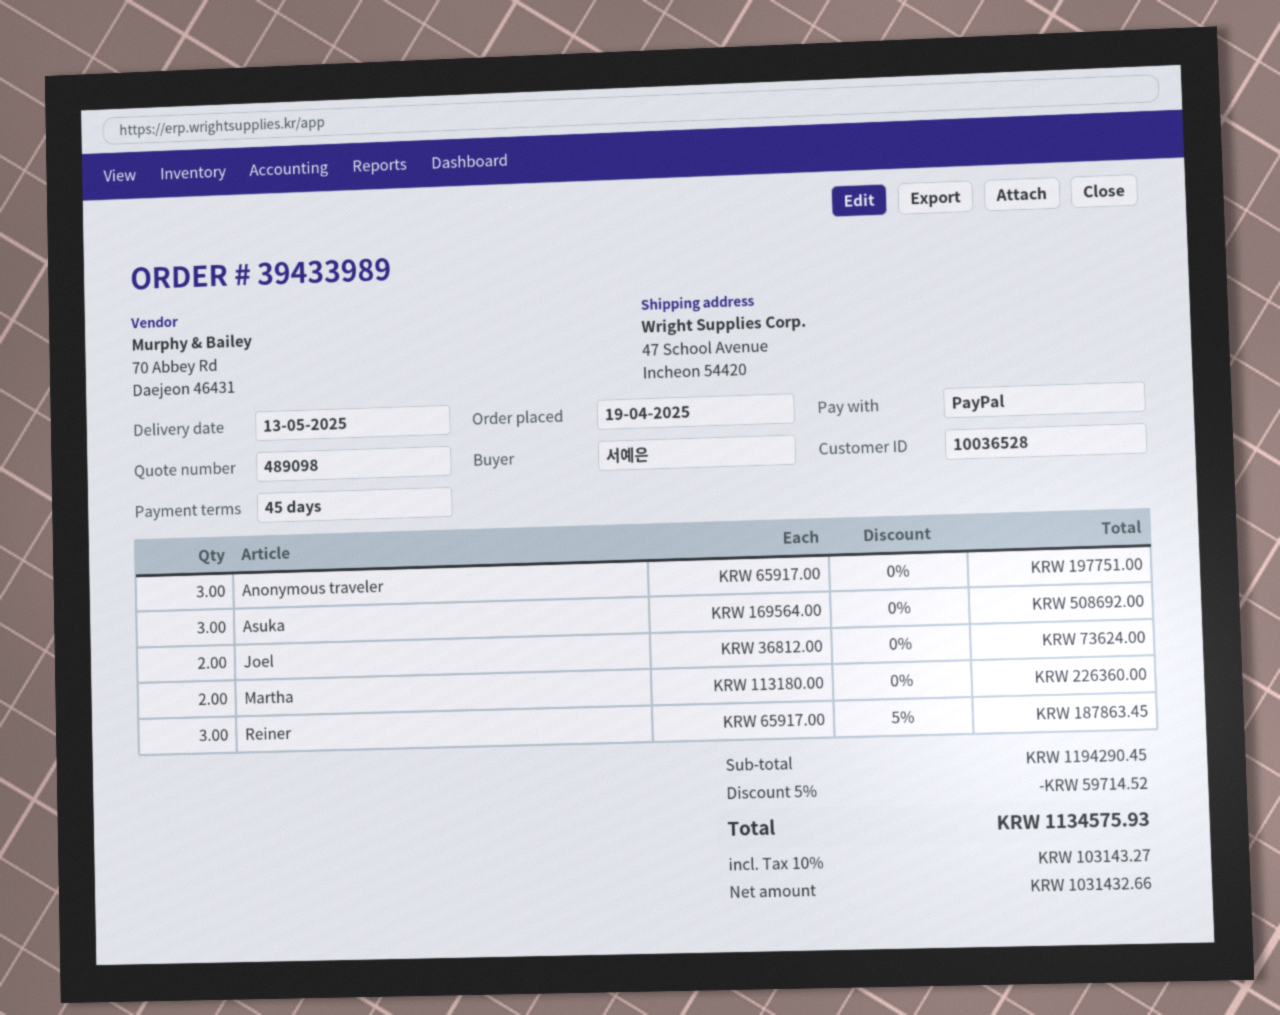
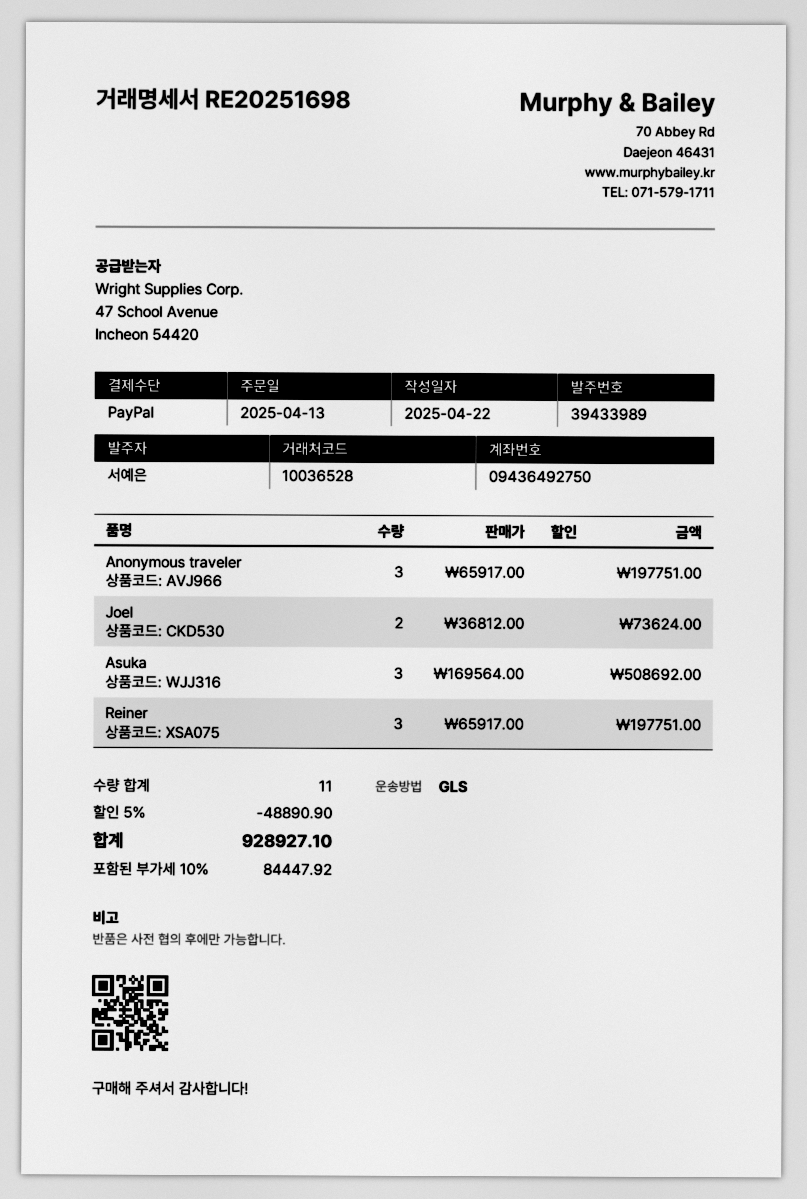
order date: 2025-04-19 -> 2025-04-13
Martha: 2 x 113180.00 = 226360.00 -> none
Reiner: 3 x 65917.00 - 5% = 187863.45 -> 3 x 65917.00 = 197751.00
discount: 5% = 59714.52 -> 5% = 48890.90
tax: 10% = 103143.27 -> 10% = 84447.92
total: 1134575.93 -> 928927.10

